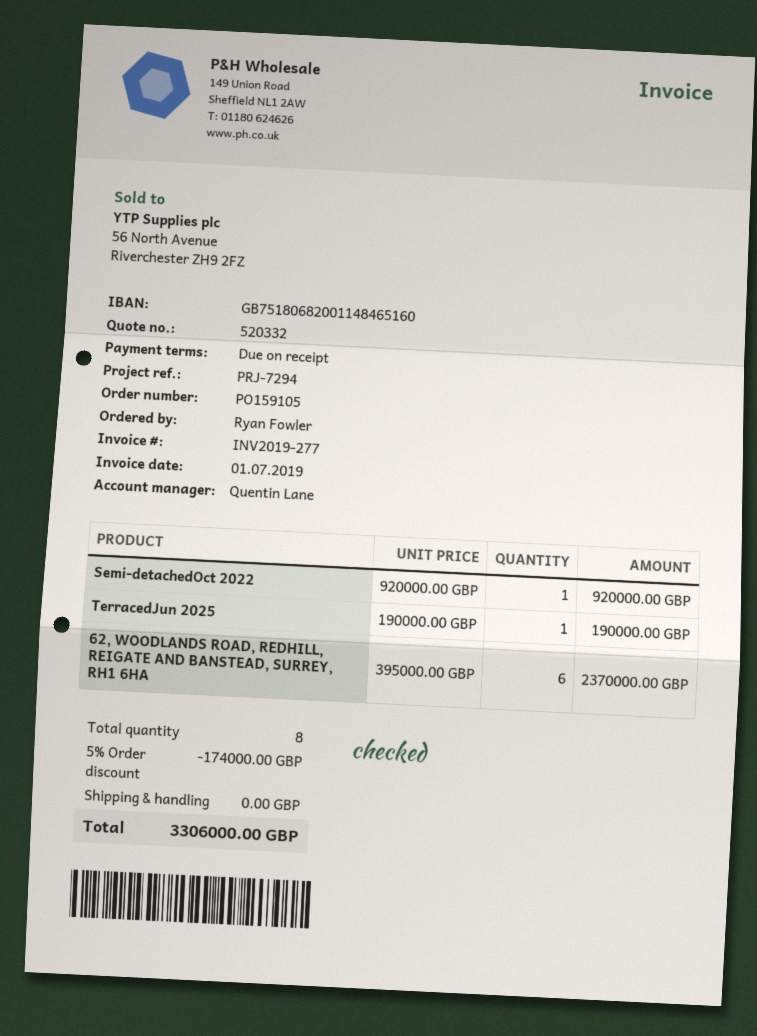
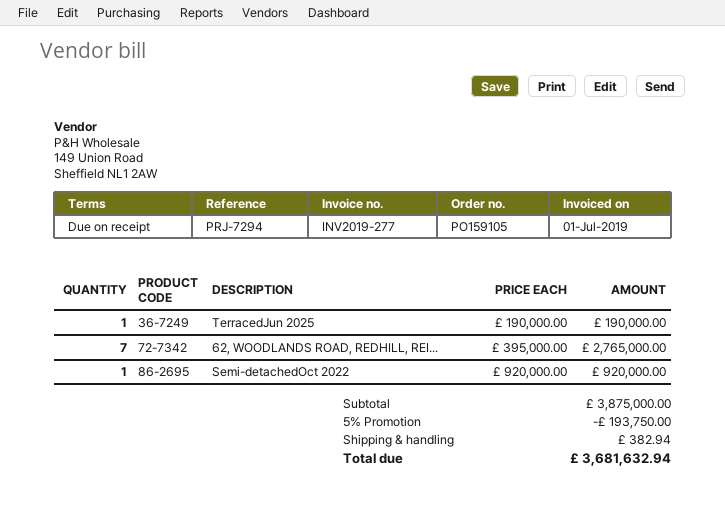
62, WOODLANDS ROAD, REDHILL, REIGATE AND BANSTEAD, SURREY, RH1 6HA: 6 x 395000.00 = 2370000.00 -> 7 x 395000.00 = 2765000.00
discount: 5% = 174000.00 -> 5% = 193750.00
shipping: 0.00 -> 382.94
total: 3306000.00 -> 3681632.94

